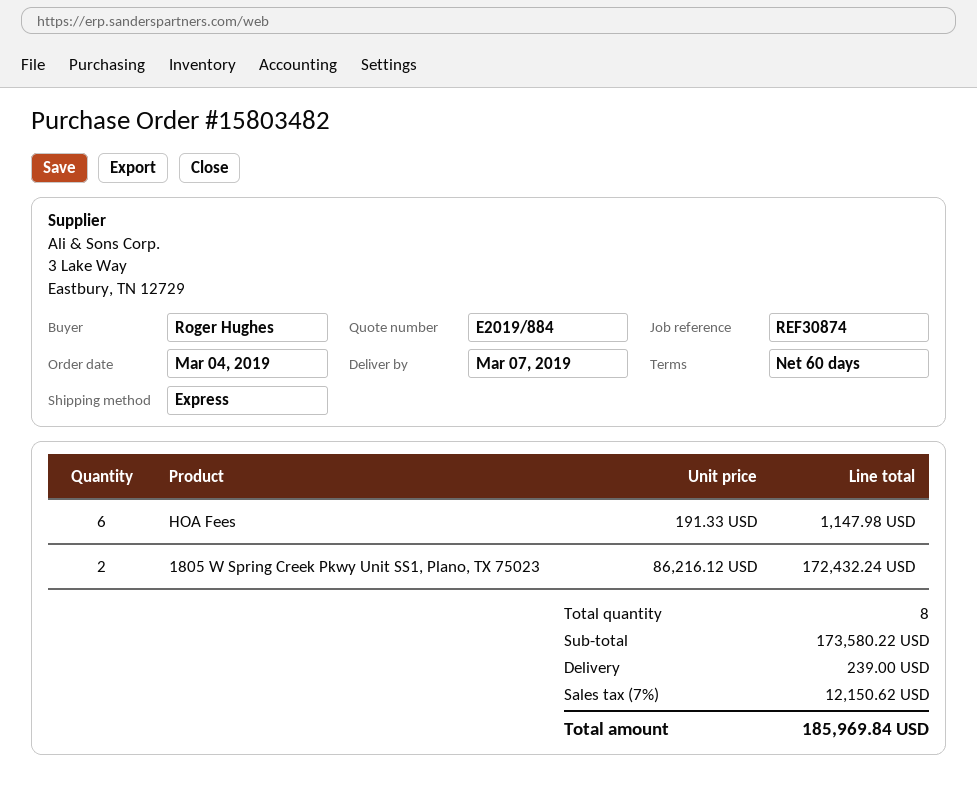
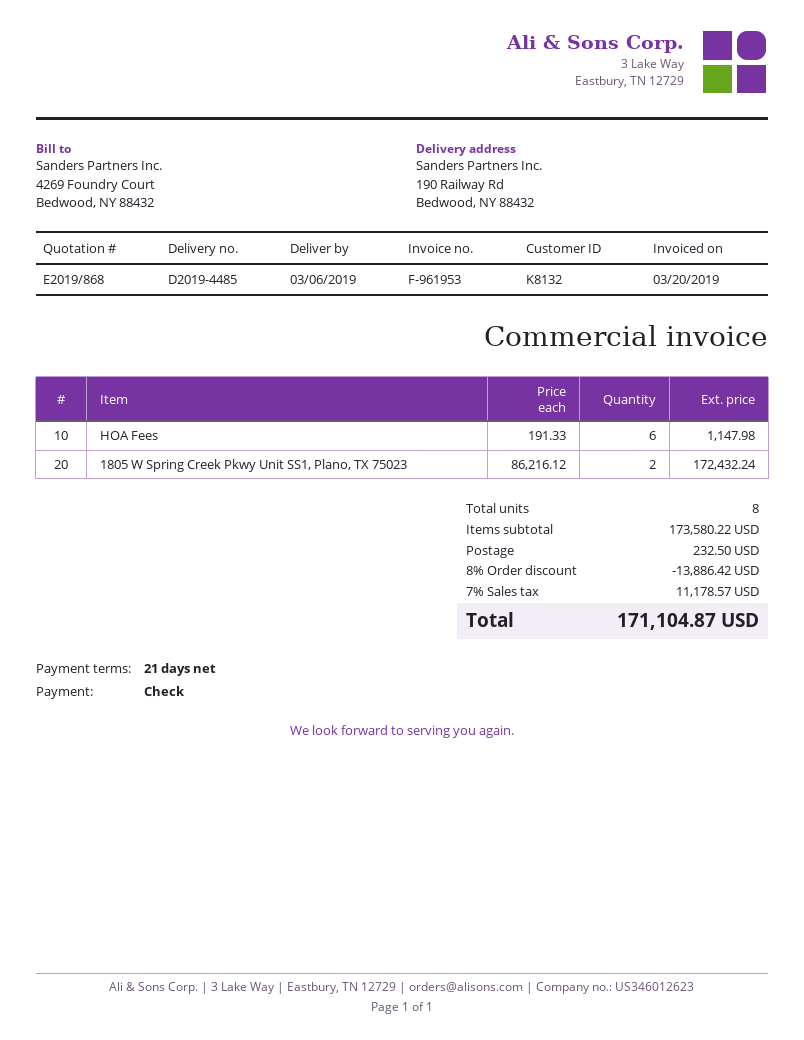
quote number: E2019/884 -> E2019/868
delivery date: 2019-03-07 -> 2019-03-06
payment terms: 60 days -> 21 days
discount: none -> 8% = 13886.42
shipping: 239.00 -> 232.50
tax: 7% = 12150.62 -> 7% = 11178.57
total: 185969.84 -> 171104.87

